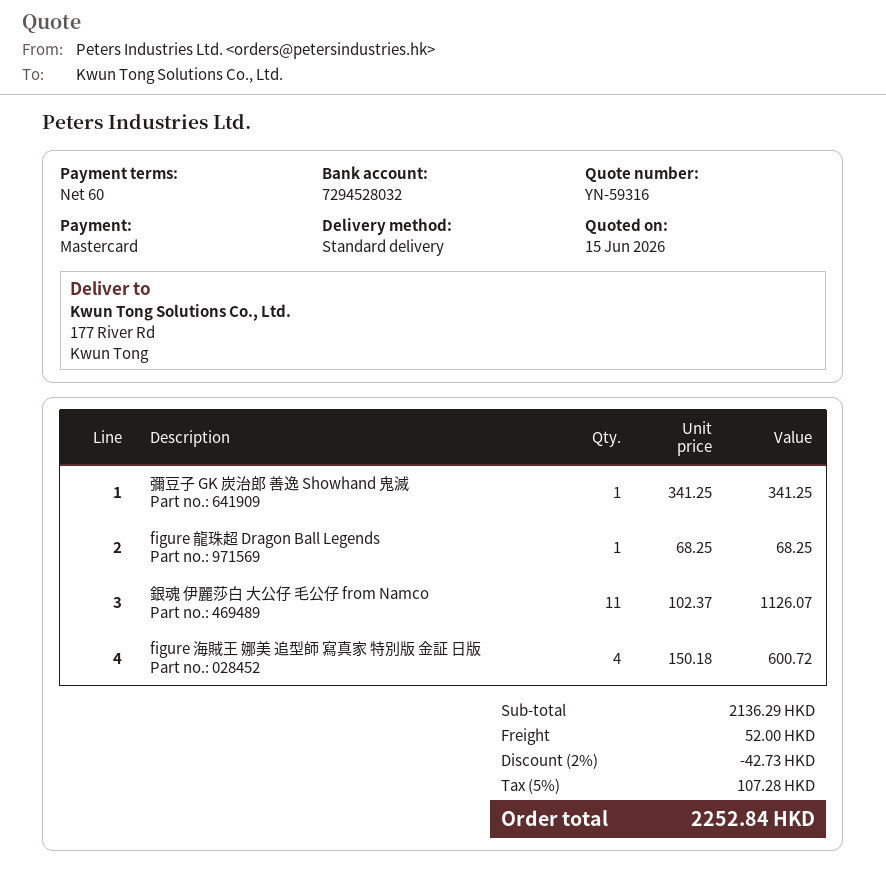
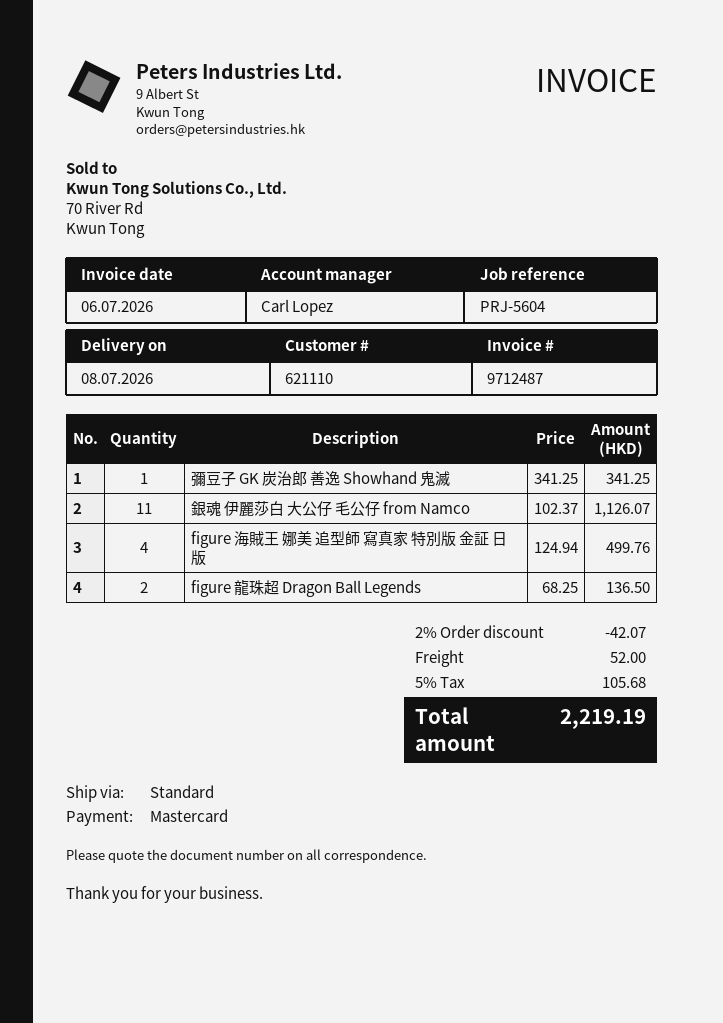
figure 龍珠超 Dragon Ball Legends: 1 x 68.25 = 68.25 -> 2 x 68.25 = 136.50
figure 海賊王 娜美 追型師 寫真家 特別版 金証 日版: 4 x 150.18 = 600.72 -> 4 x 124.94 = 499.76
discount: 2% = 42.73 -> 2% = 42.07
tax: 5% = 107.28 -> 5% = 105.68
total: 2252.84 -> 2219.19

